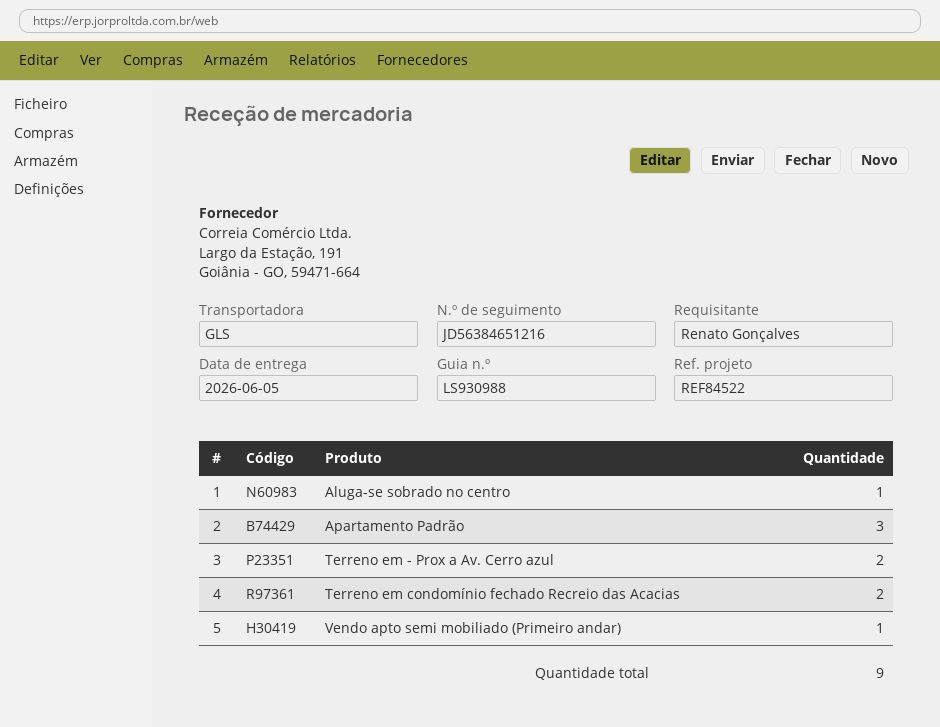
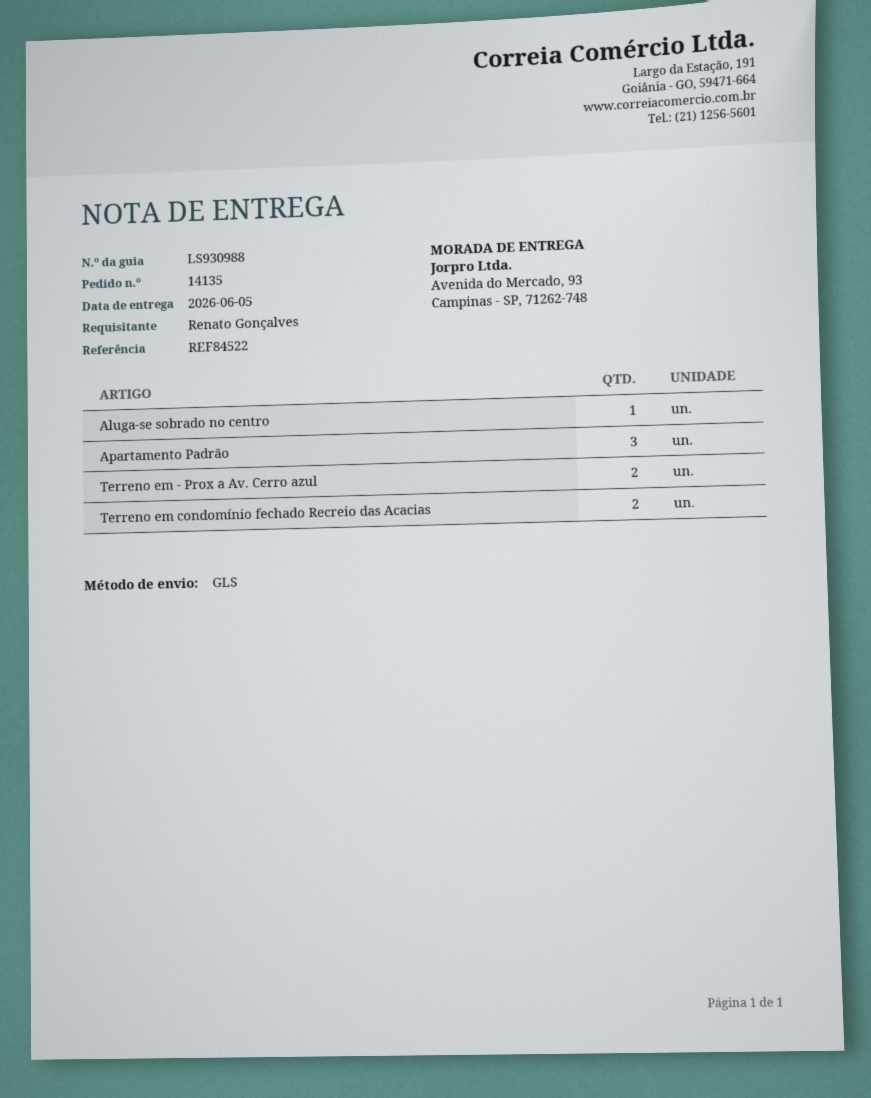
Vendo apto semi mobiliado (Primeiro andar): 1 -> none

